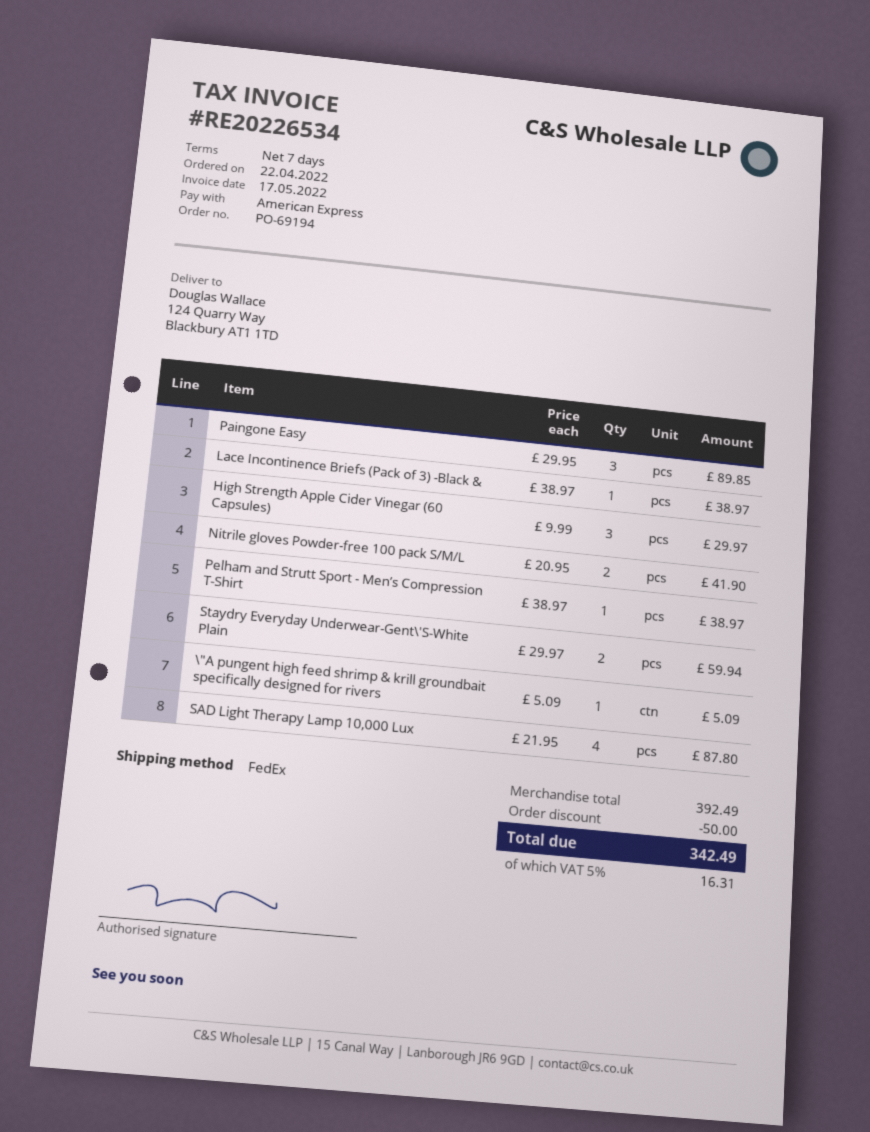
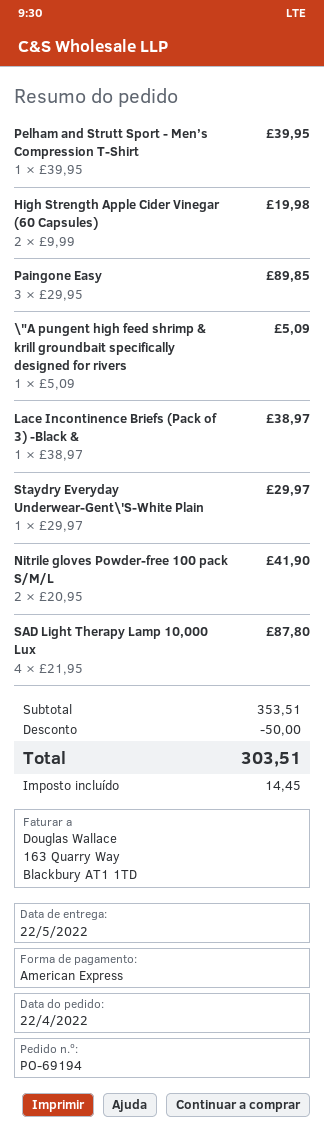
High Strength Apple Cider Vinegar (60 Capsules): 3 x 9.99 = 29.97 -> 2 x 9.99 = 19.98
Pelham and Strutt Sport - Men’s Compression T-Shirt: 1 x 38.97 = 38.97 -> 1 x 39.95 = 39.95
Staydry Everyday Underwear-Gent\'S-White Plain: 2 x 29.97 = 59.94 -> 1 x 29.97 = 29.97
subtotal: 392.49 -> 353.51
tax: 16.31 -> 14.45
total: 342.49 -> 303.51

